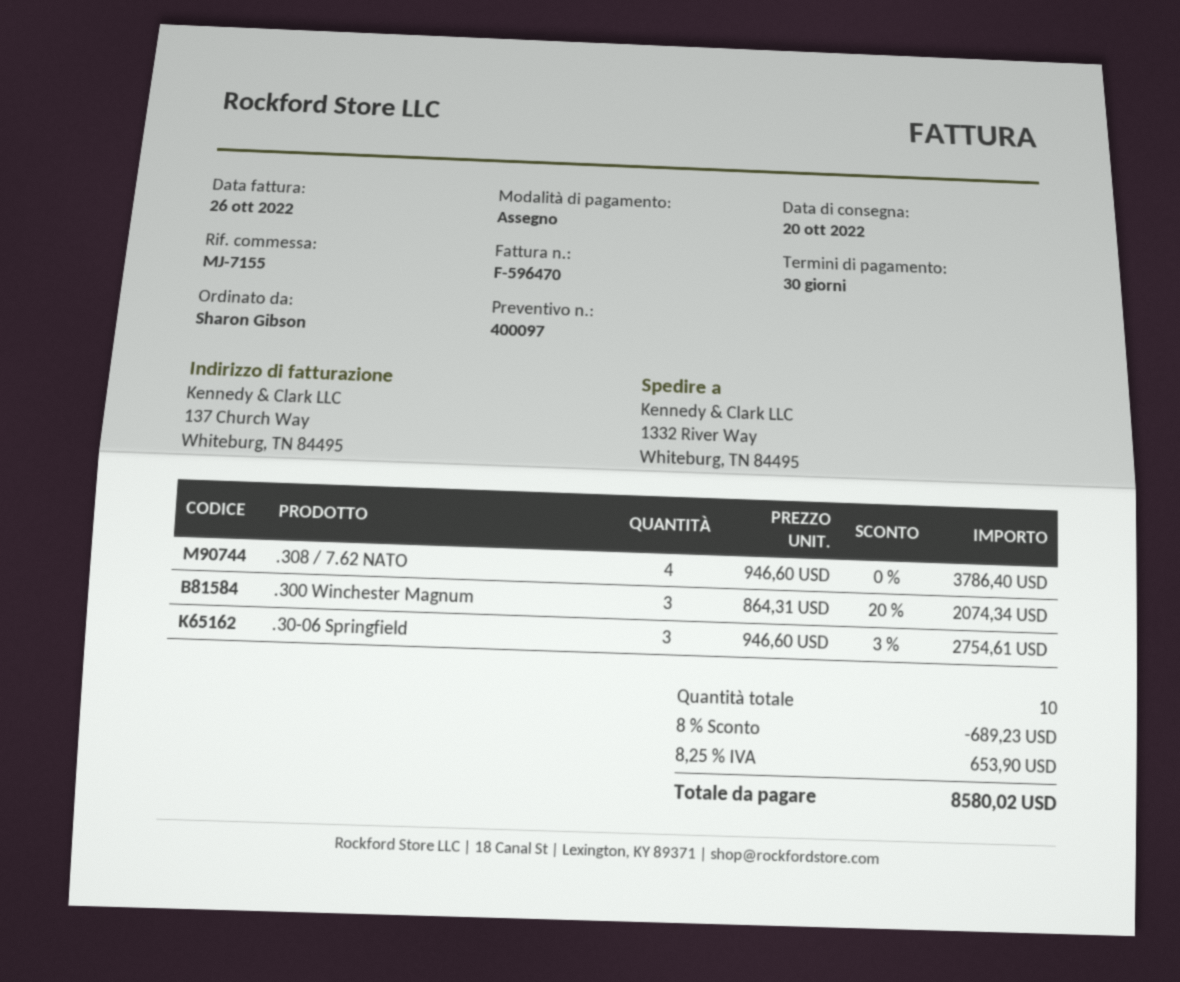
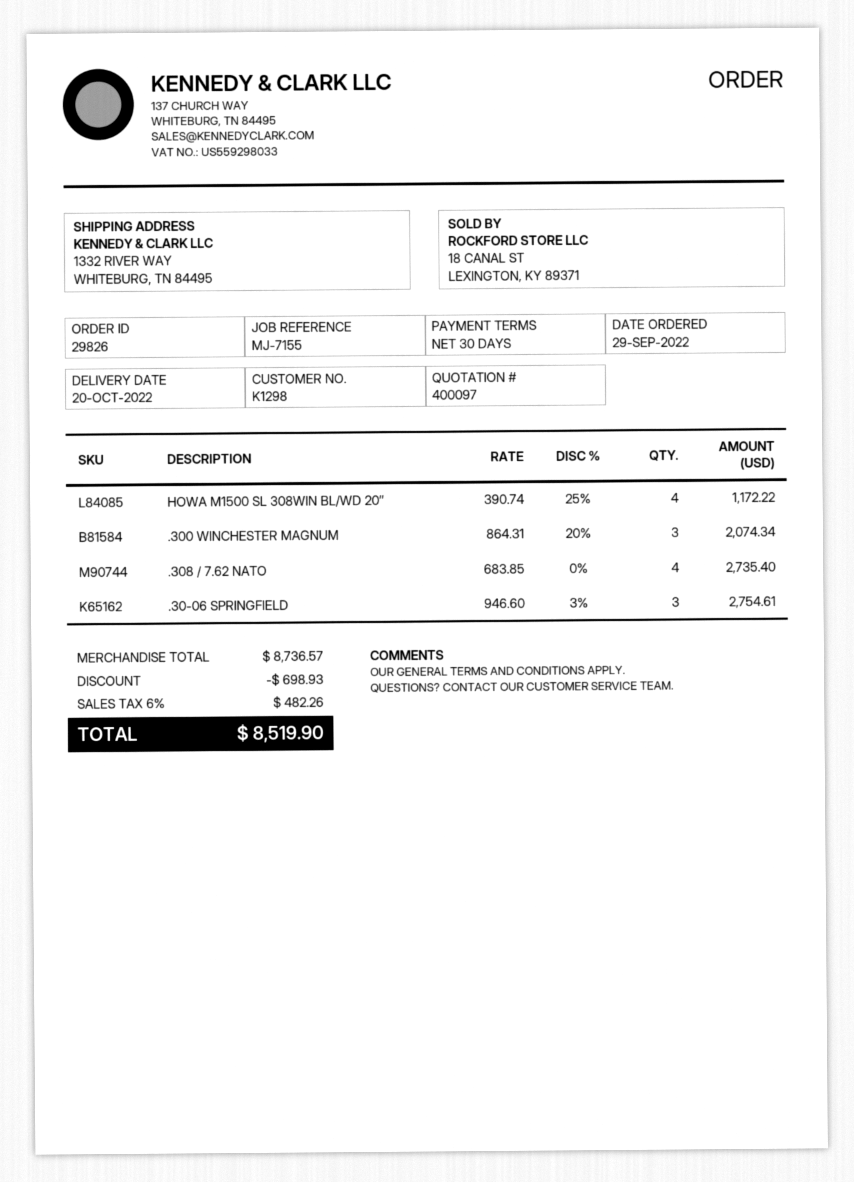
.308 / 7.62 NATO: 4 x 946.60 = 3786.40 -> 4 x 683.85 = 2735.40
HOWA M1500 SL 308WIN BL/WD 20″: none -> 4 x 390.74 - 25% = 1172.22
discount: 689.23 -> 698.93
tax: 8.25% = 653.90 -> 6% = 482.26
total: 8580.02 -> 8519.90

